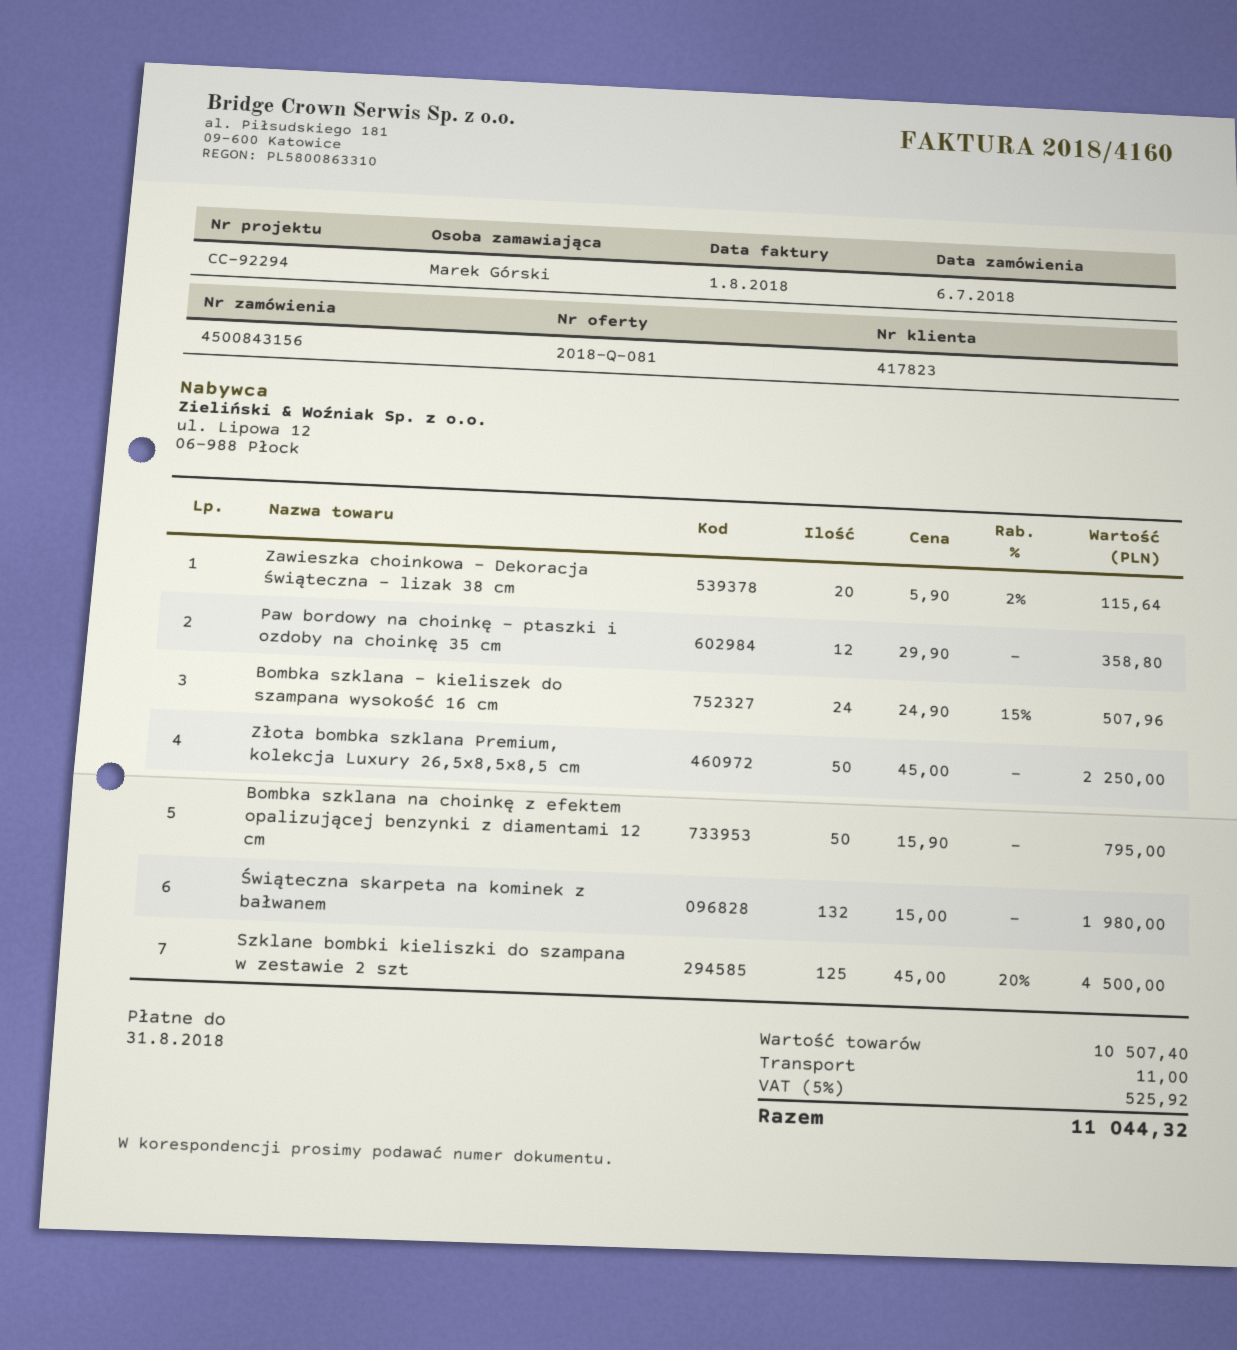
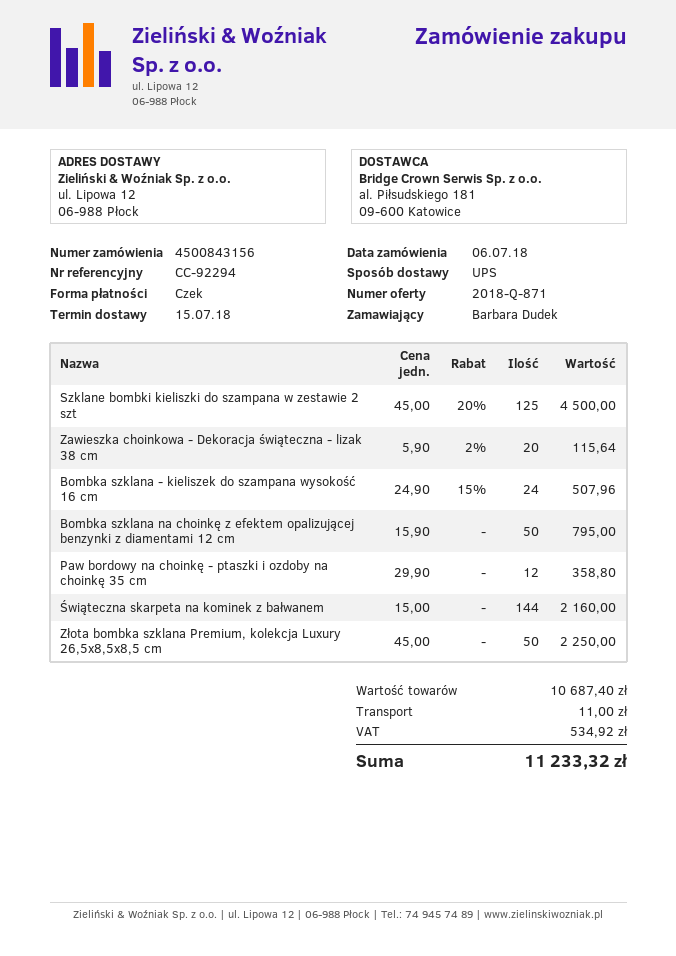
quote number: 2018-Q-081 -> 2018-Q-871
ordered by: Marek Górski -> Barbara Dudek
Świąteczna skarpeta na kominek z bałwanem: 132 x 15.00 = 1980.00 -> 144 x 15.00 = 2160.00
subtotal: 10507.40 -> 10687.40
tax: 525.92 -> 534.92
total: 11044.32 -> 11233.32

